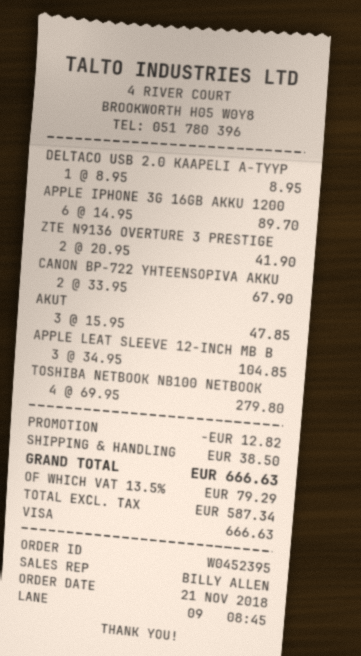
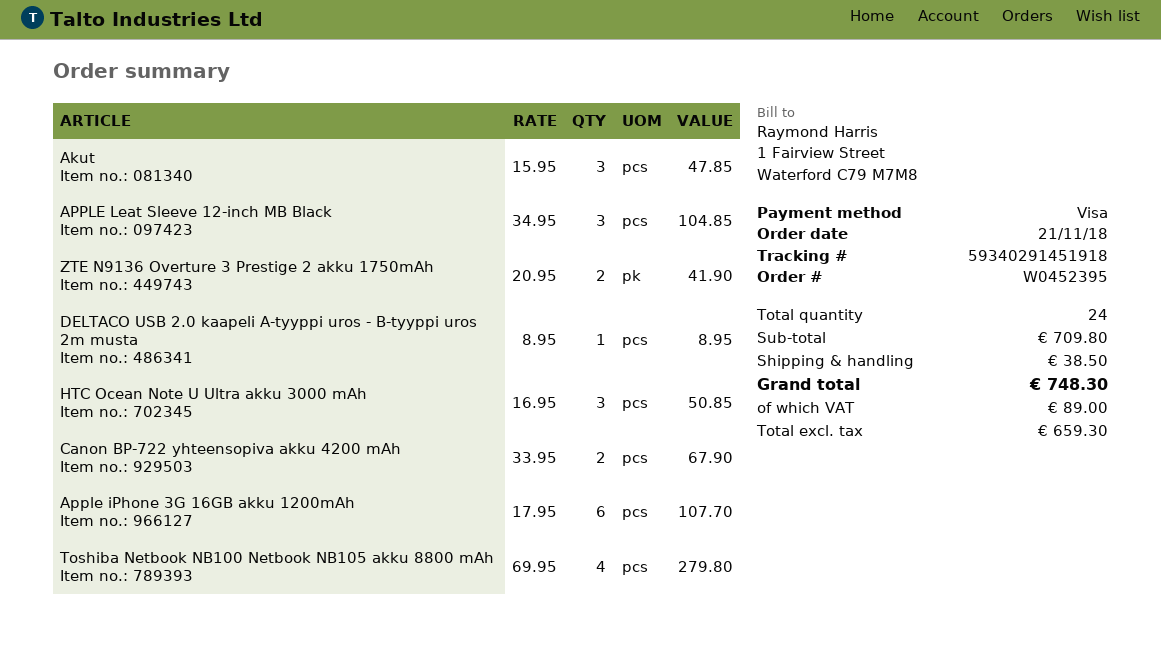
APPLE IPHONE 3G 16GB AKKU 1200: 6 x 14.95 = 89.70 -> 6 x 17.95 = 107.70
HTC Ocean Note U Ultra akku 3000 mAh: none -> 3 x 16.95 = 50.85
discount: 12.82 -> none
net: 587.34 -> 659.30
tax: 79.29 -> 89.00
total: 666.63 -> 748.30

